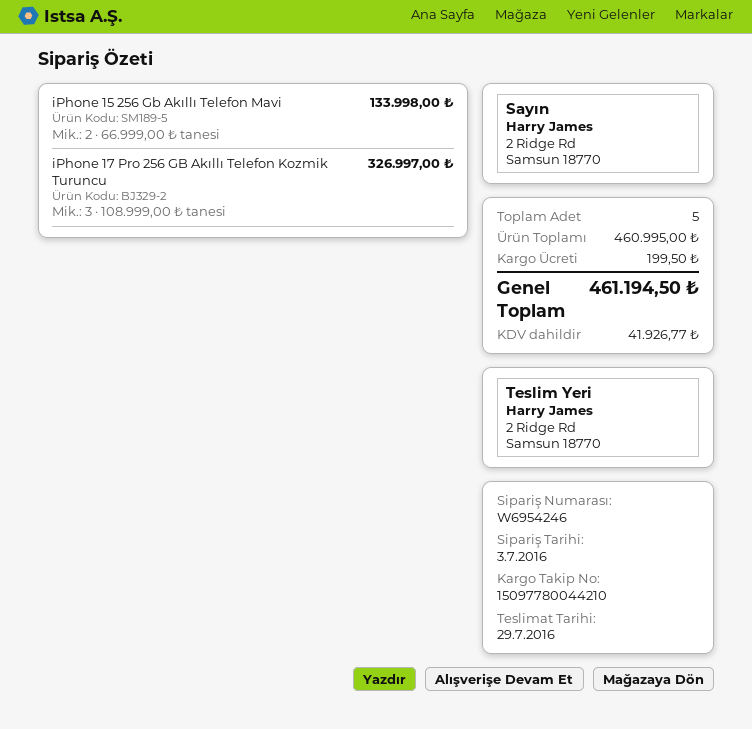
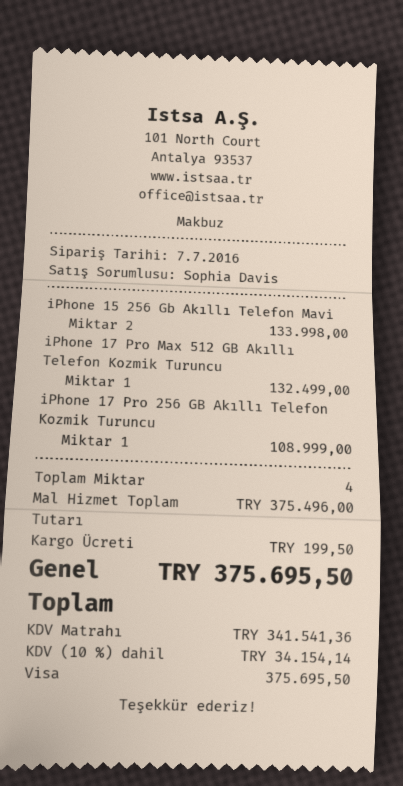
order date: 2016-07-03 -> 2016-07-07
iPhone 17 Pro 256 GB Akıllı Telefon Kozmik Turuncu: 3 for 326997.00 -> 1 for 108999.00
iPhone 17 Pro Max 512 GB Akıllı Telefon Kozmik Turuncu: none -> 1 for 132499.00
total quantity: 5 -> 4
subtotal: 460995.00 -> 375496.00
tax: 41926.77 -> 34154.14
total: 461194.50 -> 375695.50

